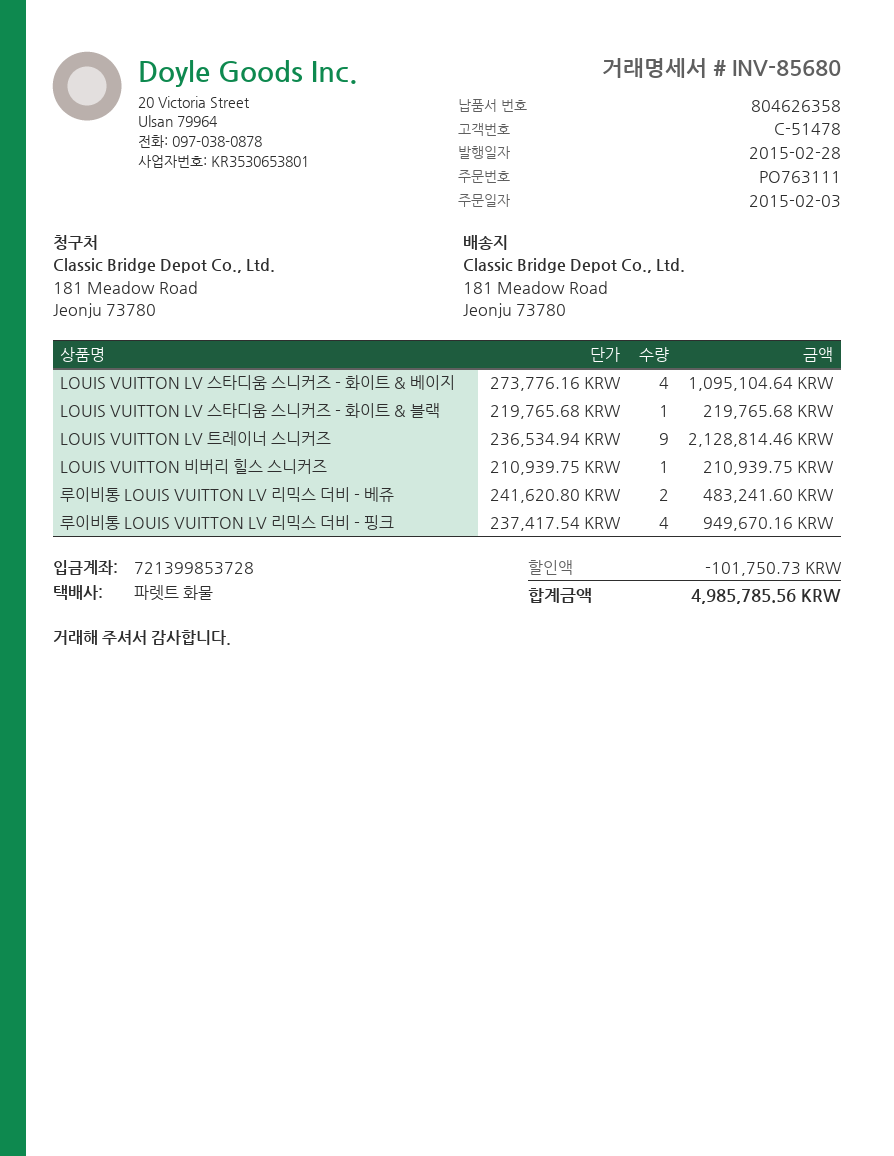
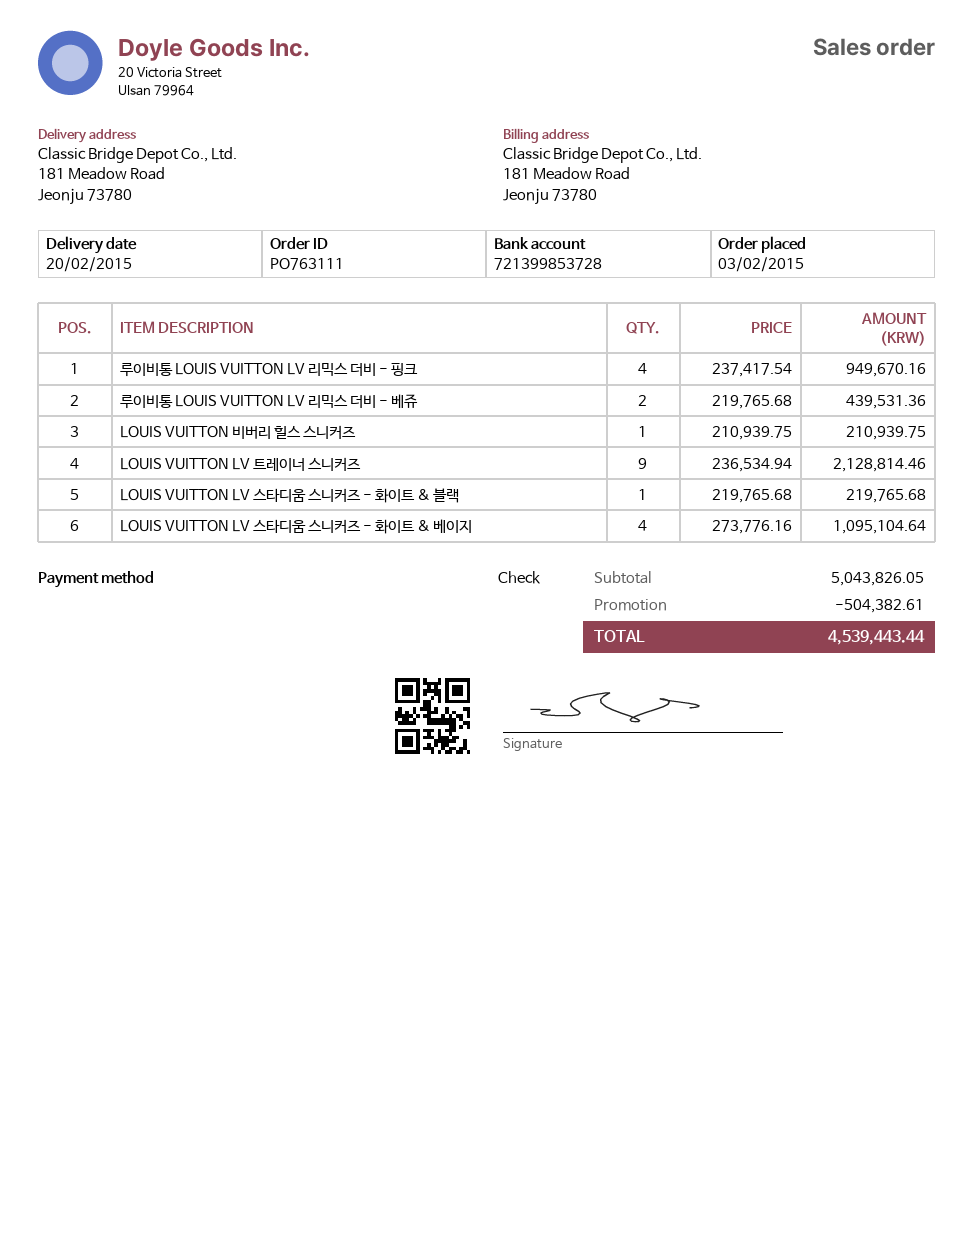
루이비통 LOUIS VUITTON LV 리믹스 더비 - 베쥬: 2 x 241620.80 = 483241.60 -> 2 x 219765.68 = 439531.36
discount: 101750.73 -> 504382.61
total: 4985785.56 -> 4539443.44

